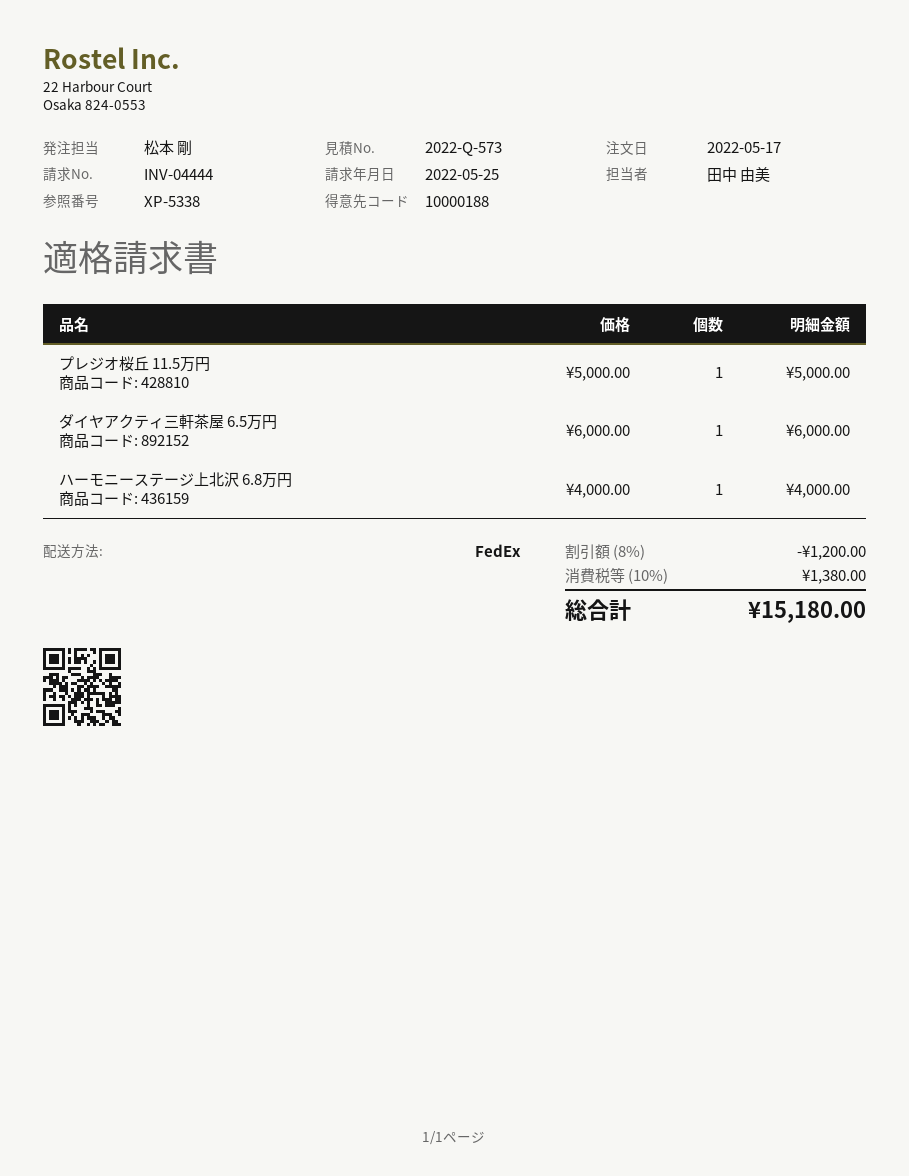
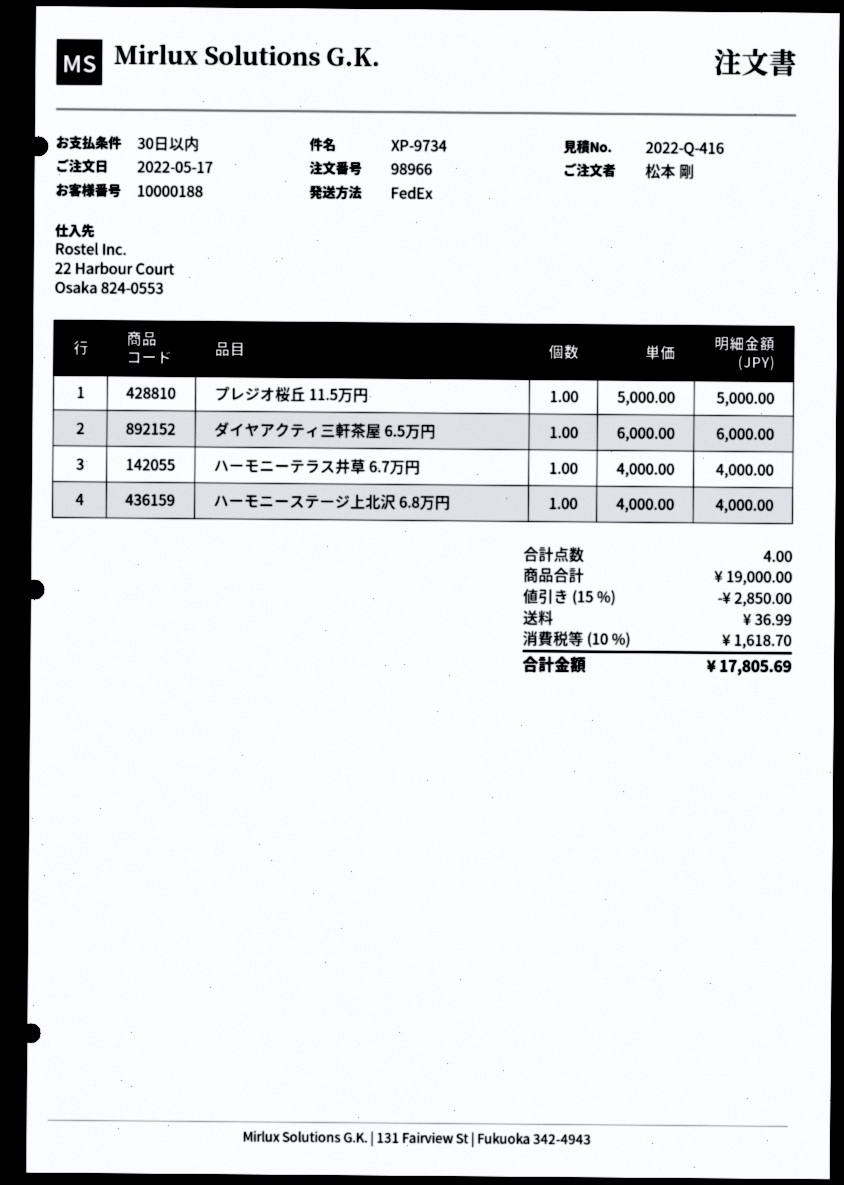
quote number: 2022-Q-573 -> 2022-Q-416
reference: XP-5338 -> XP-9734
ハーモニーテラス井草 6.7万円: none -> 1 x 4000.00 = 4000.00
discount: 8% = 1200.00 -> 15% = 2850.00
shipping: none -> 36.99
tax: 10% = 1380.00 -> 10% = 1618.70
total: 15180.00 -> 17805.69

